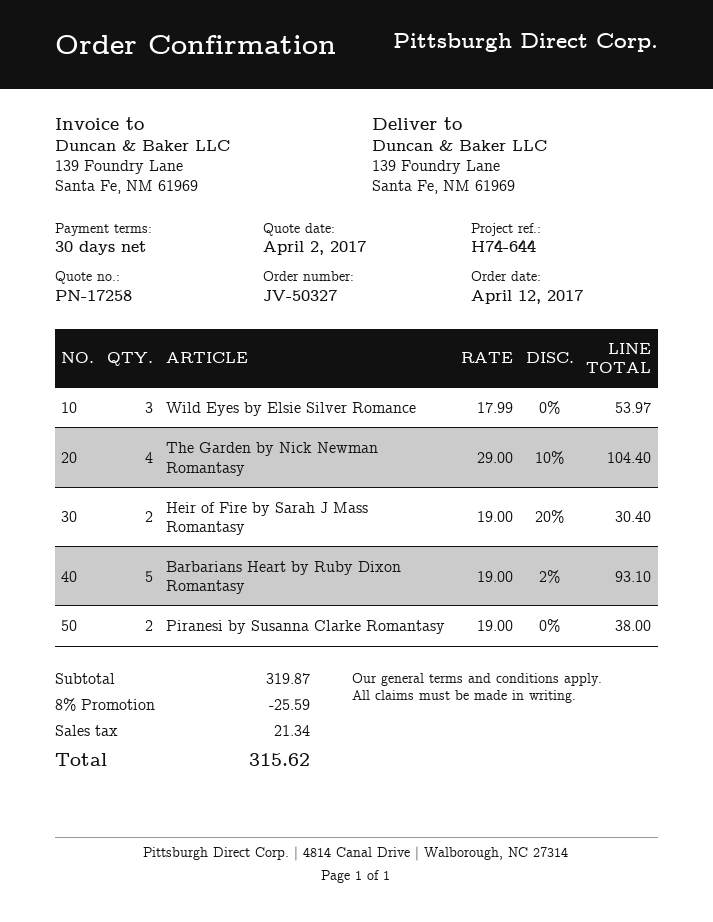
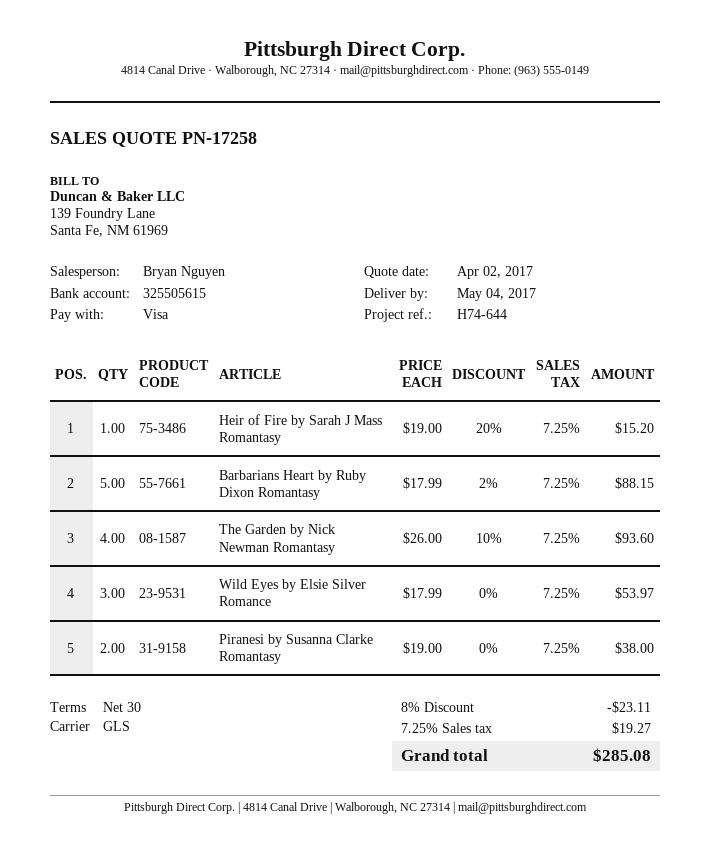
The Garden by Nick Newman Romantasy: 4 x 29.00 - 10% = 104.40 -> 4 x 26.00 - 10% = 93.60
Heir of Fire by Sarah J Mass Romantasy: 2 x 19.00 - 20% = 30.40 -> 1 x 19.00 - 20% = 15.20
Barbarians Heart by Ruby Dixon Romantasy: 5 x 19.00 - 2% = 93.10 -> 5 x 17.99 - 2% = 88.15
discount: 8% = 25.59 -> 8% = 23.11
tax: 21.34 -> 19.27
total: 315.62 -> 285.08

